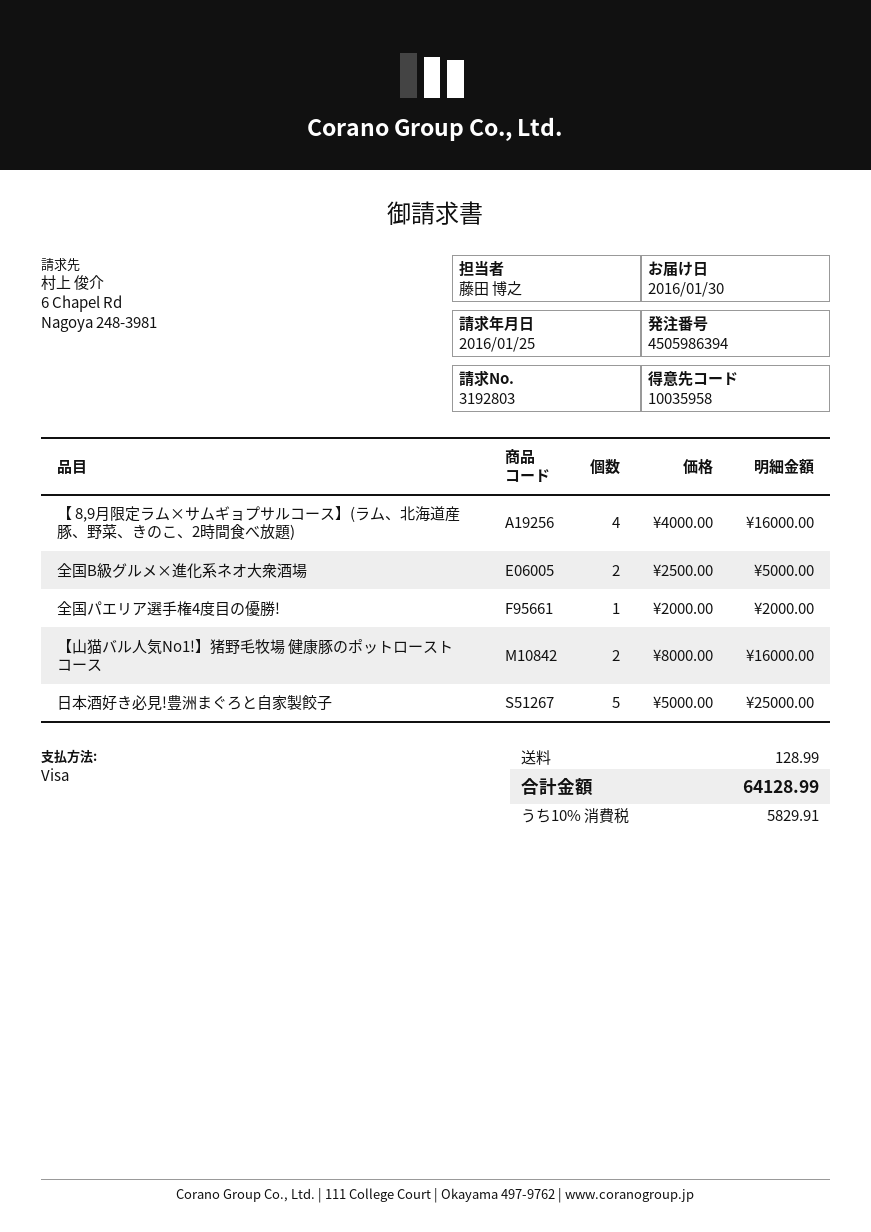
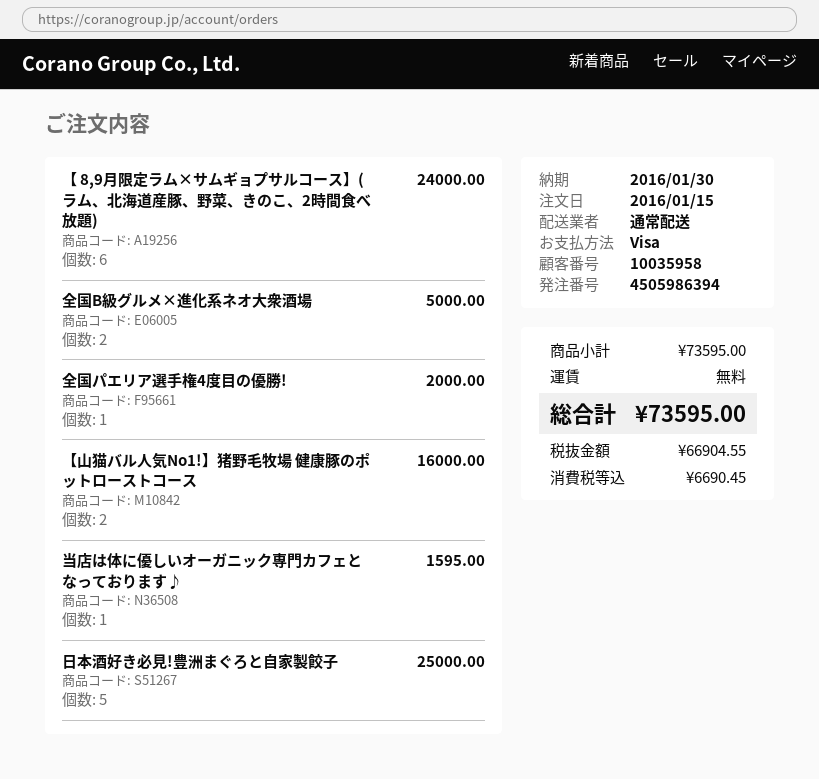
【 8,9月限定ラム×サムギョプサルコース】(ラム、北海道産豚、野菜、きのこ、2時間食べ放題): 4 for 16000.00 -> 6 for 24000.00
当店は体に優しいオーガニック専門カフェとなっております♪: none -> 1 for 1595.00
shipping: 128.99 -> 0.00
tax: 5829.91 -> 6690.45
total: 64128.99 -> 73595.00

